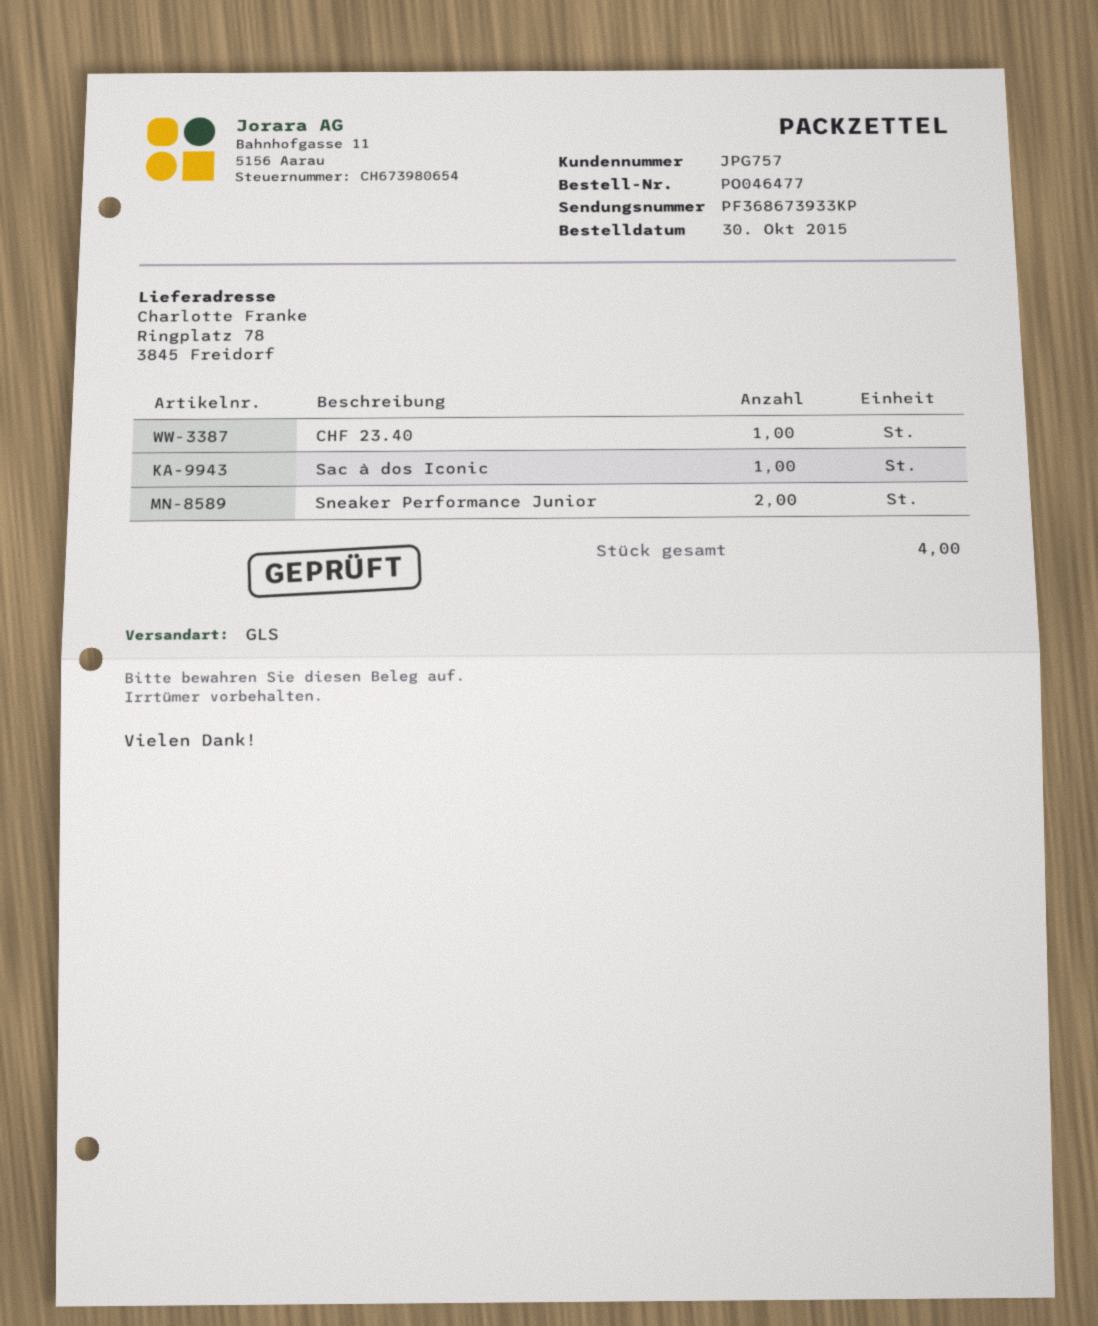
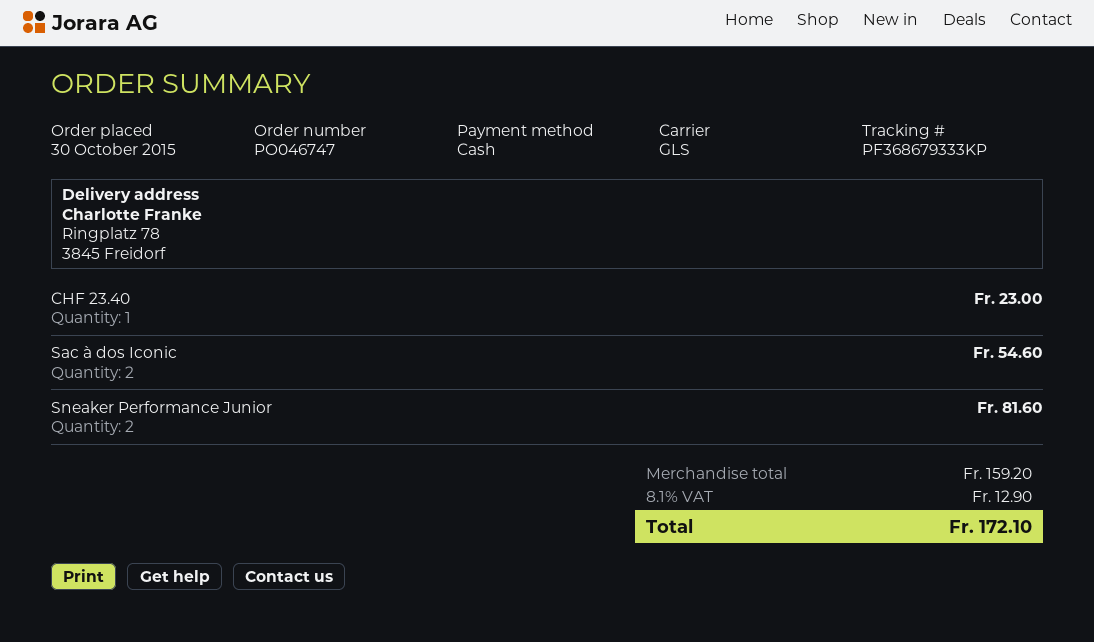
order number: PO046477 -> PO046747
tracking number: PF368673933KP -> PF368679333KP
Sac à dos Iconic: 1 -> 2

